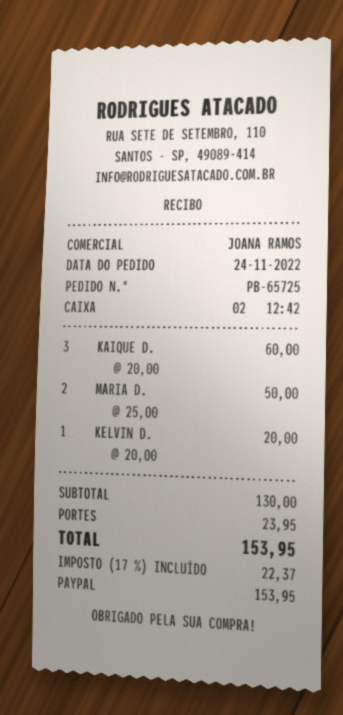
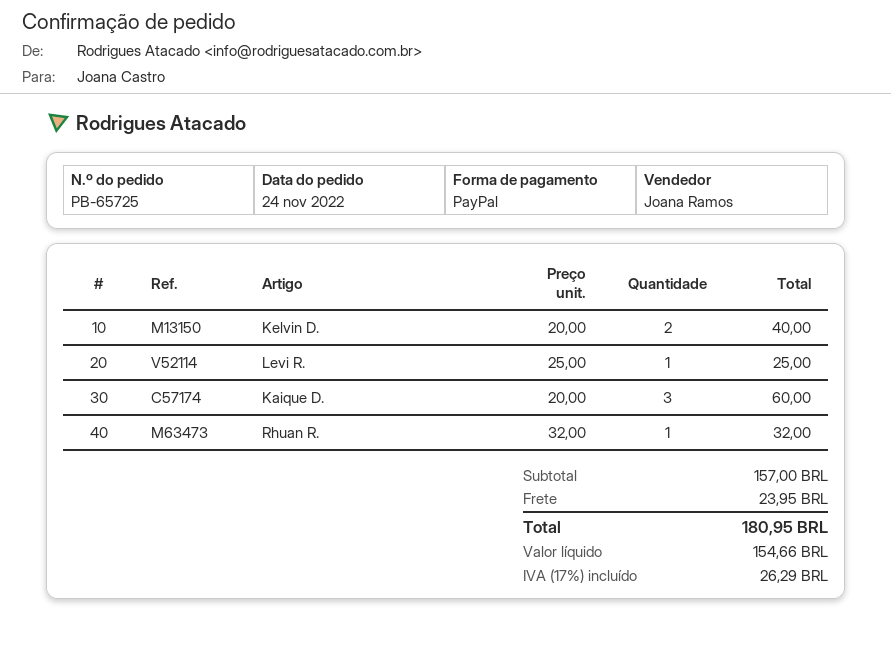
MARIA D.: 2 x 25.00 = 50.00 -> none
KELVIN D.: 1 x 20.00 = 20.00 -> 2 x 20.00 = 40.00
Levi R.: none -> 1 x 25.00 = 25.00
Rhuan R.: none -> 1 x 32.00 = 32.00
subtotal: 130.00 -> 157.00
tax: 17% = 22.37 -> 17% = 26.29
total: 153.95 -> 180.95

